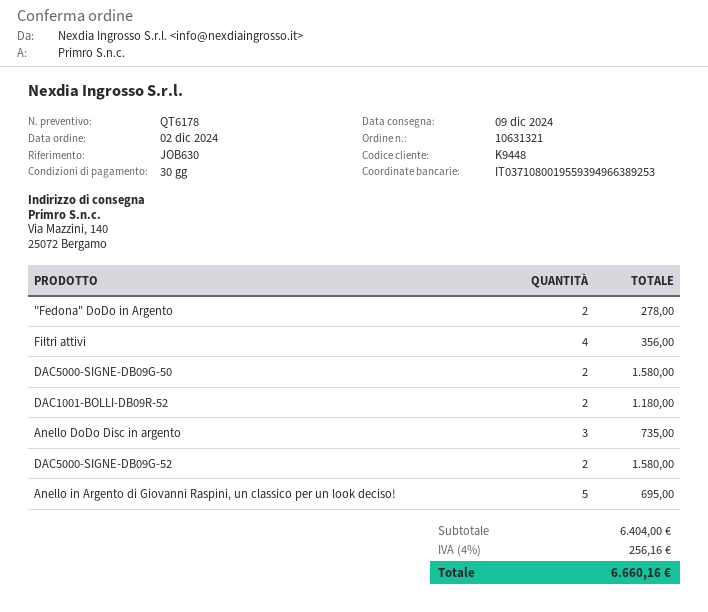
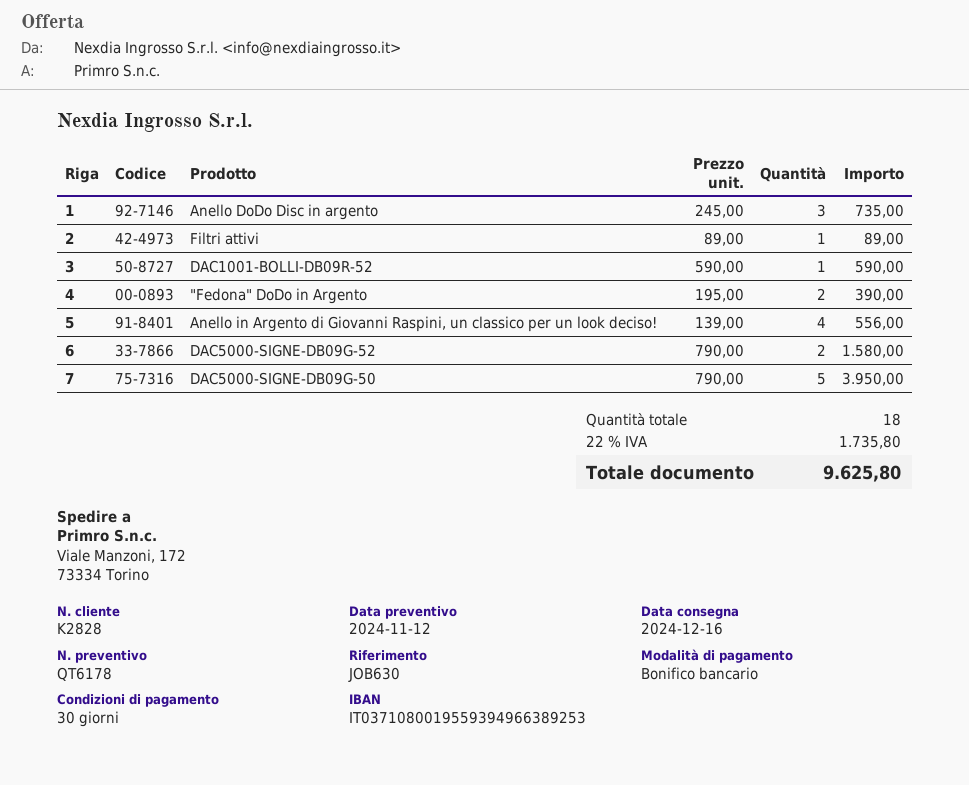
delivery date: 2024-12-09 -> 2024-12-16
customer number: K9448 -> K2828
ship to: Via Mazzini, 140, 25072 Bergamo -> Viale Manzoni, 172, 73334 Torino
"Fedona" DoDo in Argento: 2 for 278.00 -> 2 for 390.00
Filtri attivi: 4 for 356.00 -> 1 for 89.00
DAC5000-SIGNE-DB09G-50: 2 for 1580.00 -> 5 for 3950.00
DAC1001-BOLLI-DB09R-52: 2 for 1180.00 -> 1 for 590.00
Anello in Argento di Giovanni Raspini, un classico per un look deciso!: 5 for 695.00 -> 4 for 556.00
tax: 4% = 256.16 -> 22% = 1735.80
total: 6660.16 -> 9625.80

